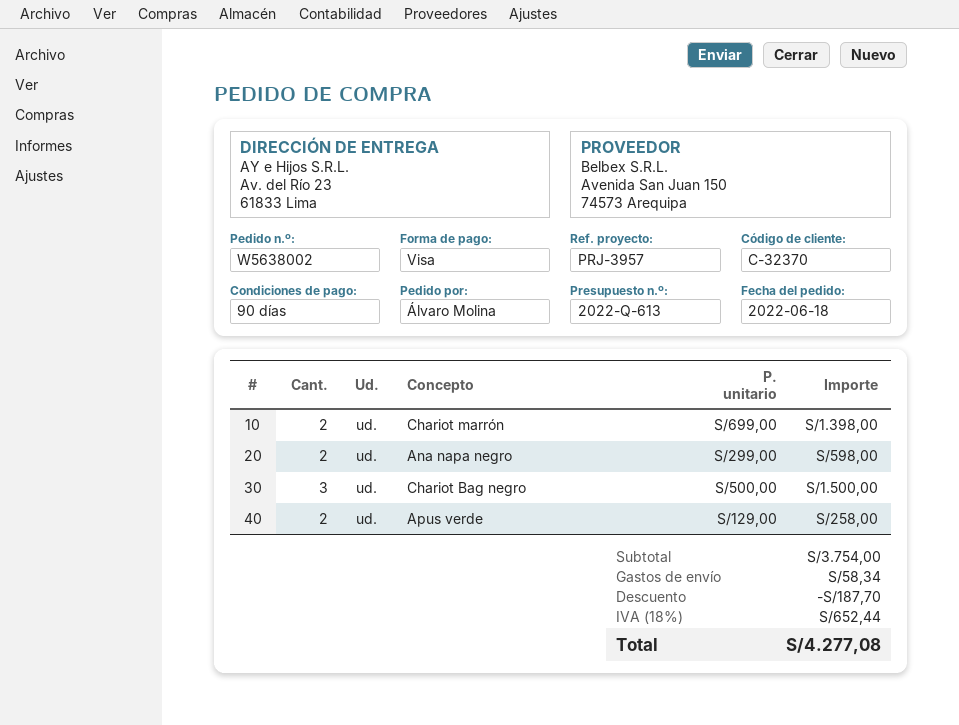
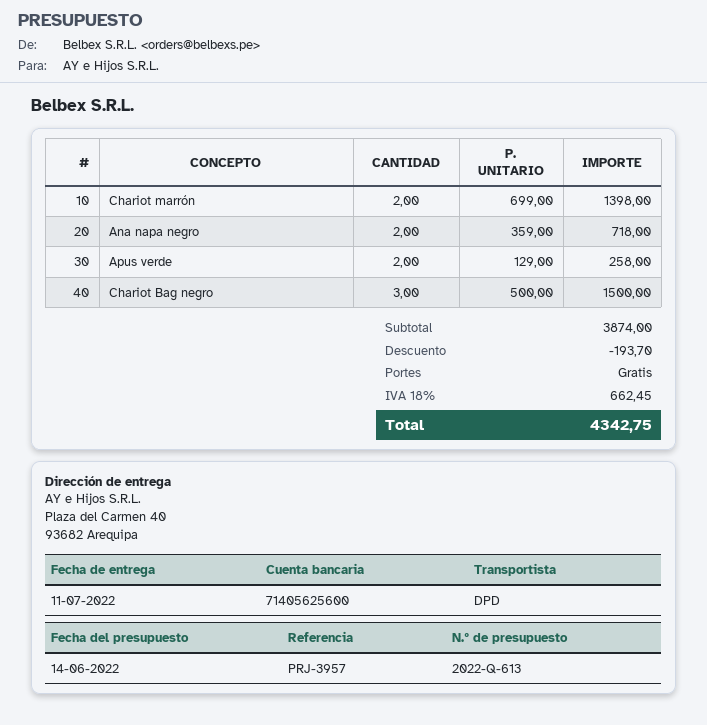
ship to: Av. del Río 23, 61833 Lima -> Plaza del Carmen 40, 93682 Arequipa
Ana napa negro: 2 x 299.00 = 598.00 -> 2 x 359.00 = 718.00
subtotal: 3754.00 -> 3874.00
discount: 187.70 -> 193.70
shipping: 58.34 -> 0.00
tax: 18% = 652.44 -> 18% = 662.45
total: 4277.08 -> 4342.75

